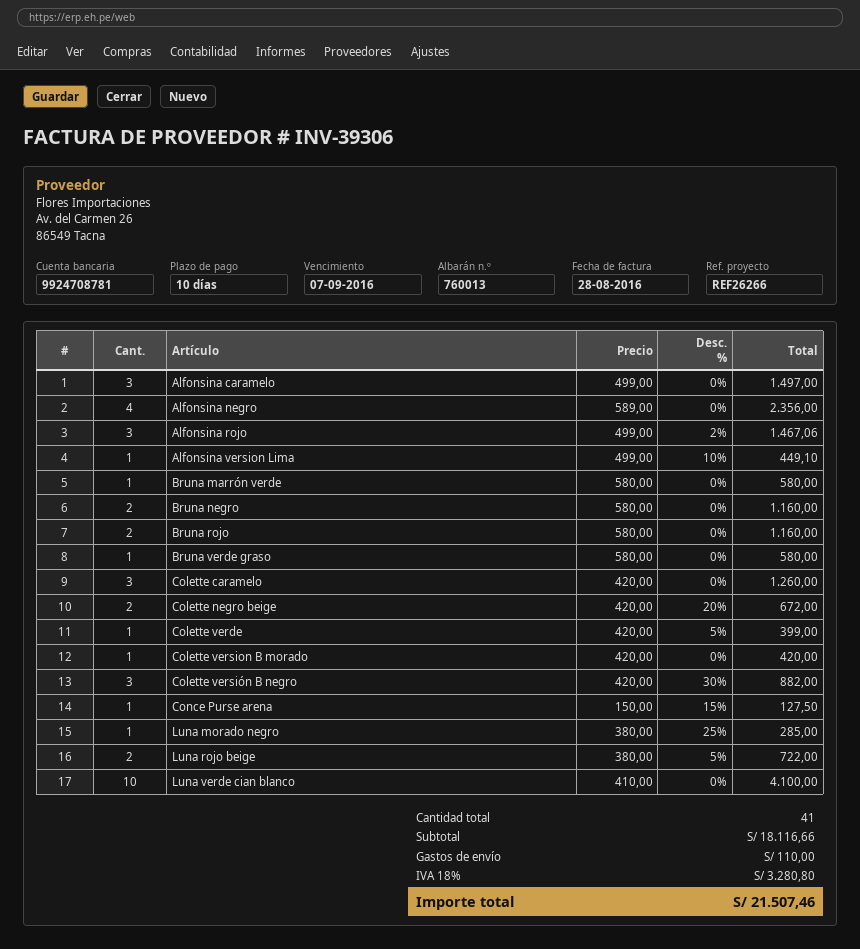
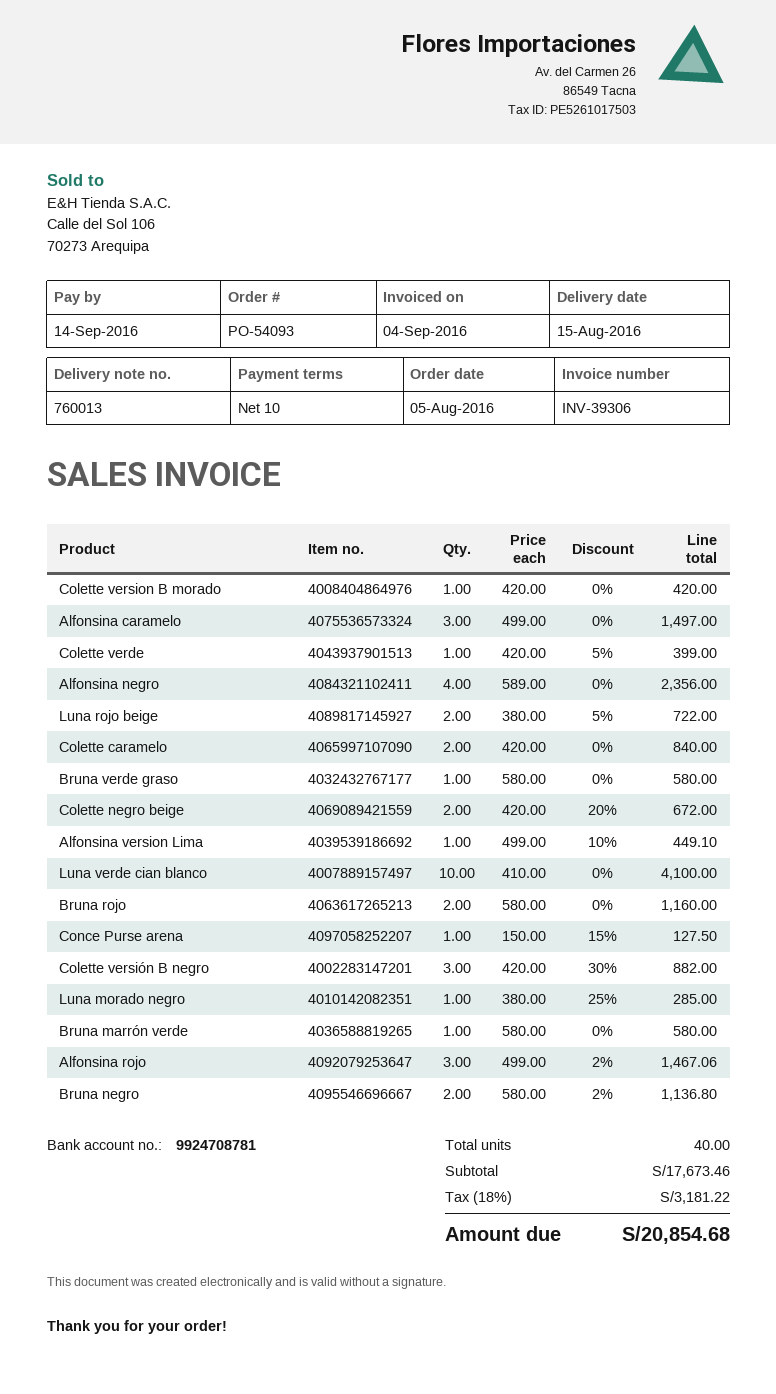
invoice date: 2016-08-28 -> 2016-09-04
due date: 2016-09-07 -> 2016-09-14
Bruna negro: 2 x 580.00 = 1160.00 -> 2 x 580.00 - 2% = 1136.80
Colette caramelo: 3 x 420.00 = 1260.00 -> 2 x 420.00 = 840.00
total quantity: 41 -> 40
subtotal: 18116.66 -> 17673.46
shipping: 110.00 -> none
tax: 18% = 3280.80 -> 18% = 3181.22
total: 21507.46 -> 20854.68

